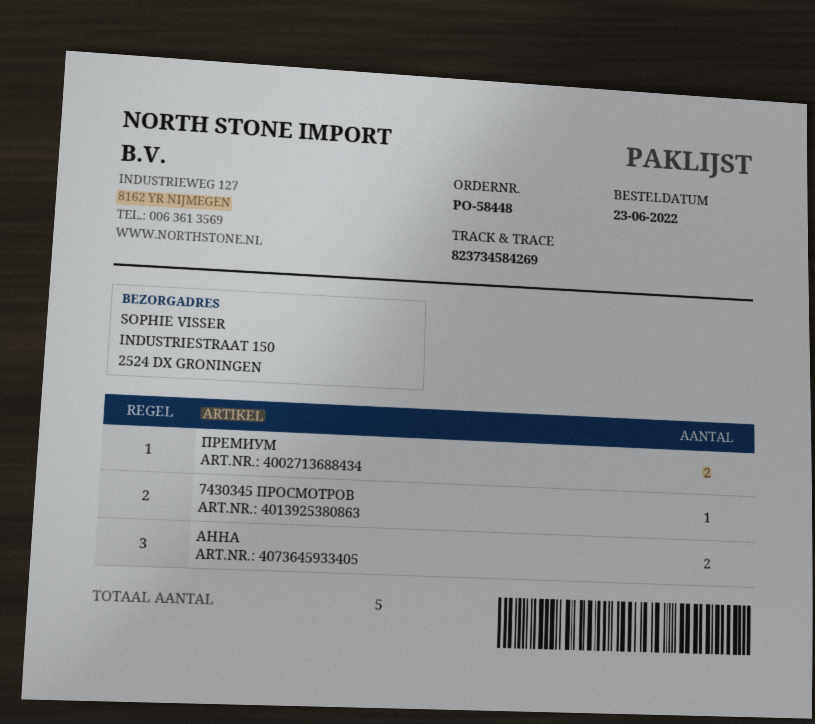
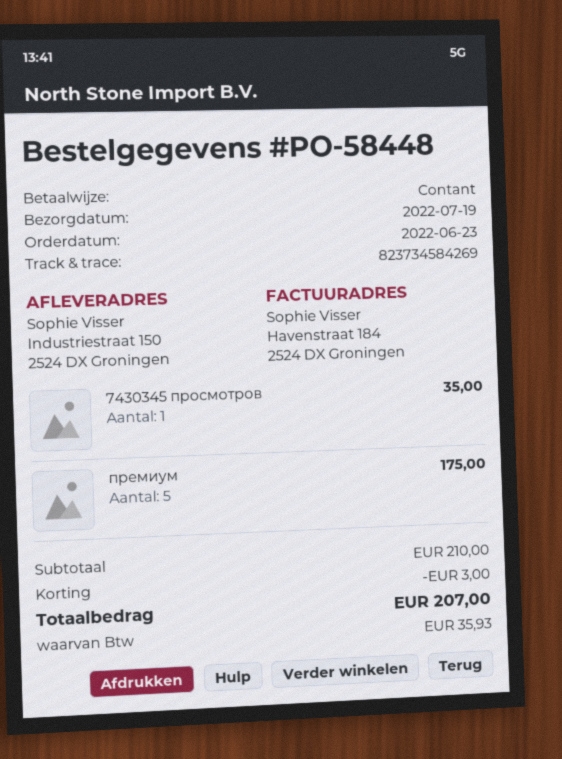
ПРЕМИУМ: 2 -> 5
АННА: 2 -> none

